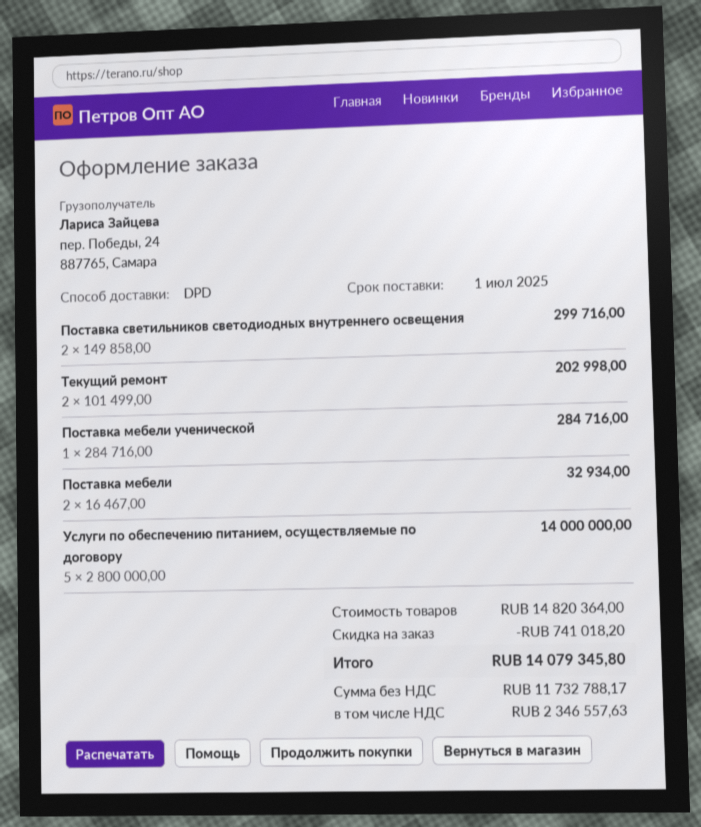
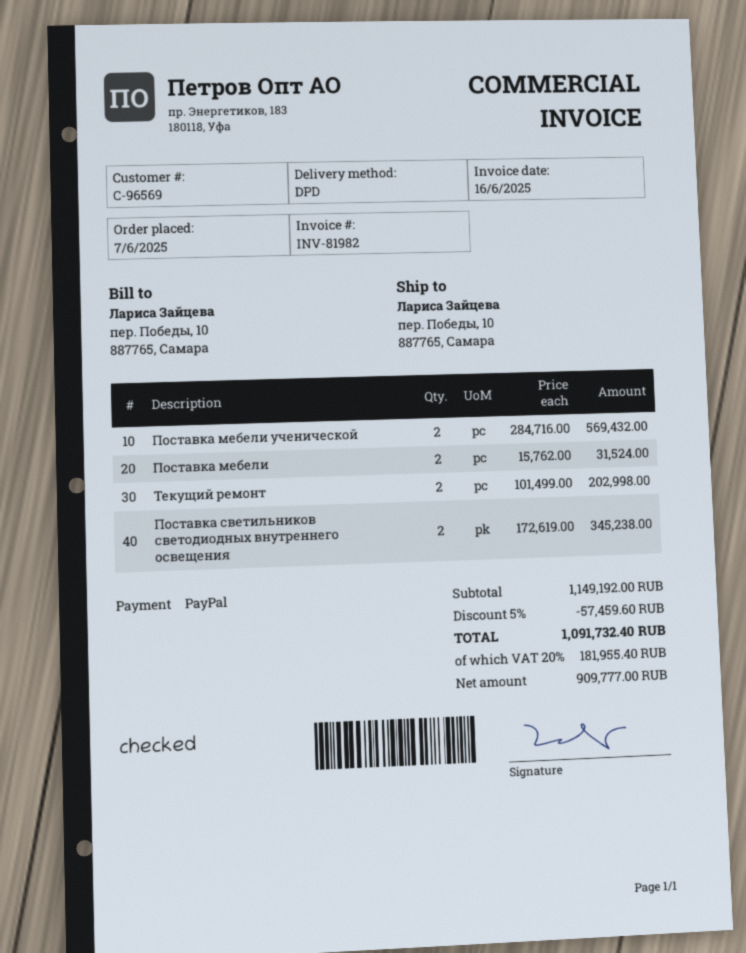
ship to: пер. Победы, 24, 887765, Самара -> пер. Победы, 10, 887765, Самара
Поставка светильников светодиодных внутреннего освещения: 2 x 149858.00 = 299716.00 -> 2 x 172619.00 = 345238.00
Поставка мебели ученической: 1 x 284716.00 = 284716.00 -> 2 x 284716.00 = 569432.00
Поставка мебели: 2 x 16467.00 = 32934.00 -> 2 x 15762.00 = 31524.00
Услуги по обеспечению питанием, осуществляемые по договору: 5 x 2800000.00 = 14000000.00 -> none
subtotal: 14820364.00 -> 1149192.00
discount: 741018.20 -> 57459.60
net: 11732788.17 -> 909777.00
tax: 2346557.63 -> 181955.40
total: 14079345.80 -> 1091732.40

